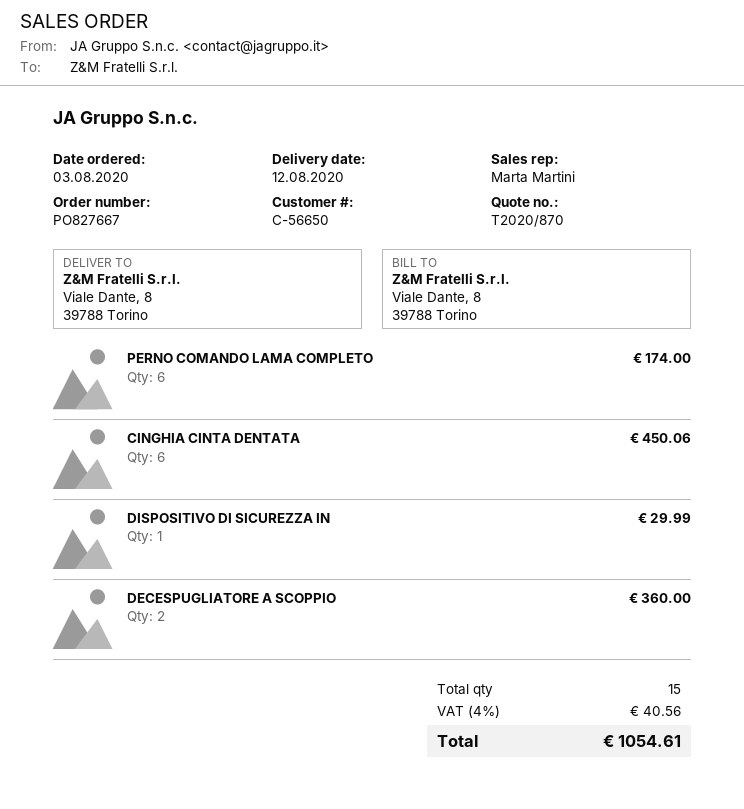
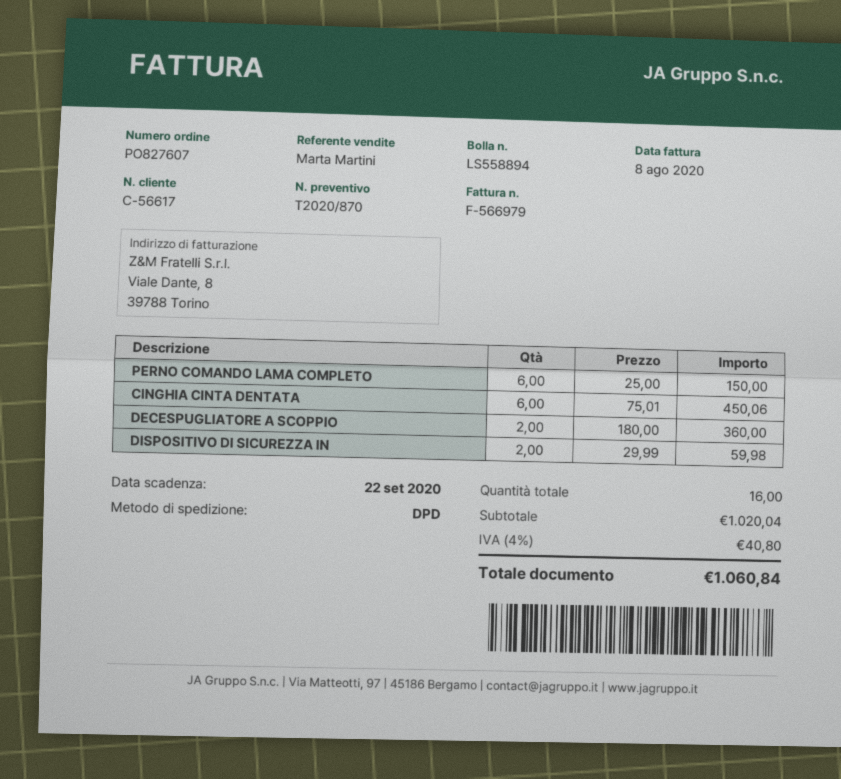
order number: PO827667 -> PO827607
customer number: C-56650 -> C-56617
PERNO COMANDO LAMA COMPLETO: 6 for 174.00 -> 6 for 150.00
DISPOSITIVO DI SICUREZZA IN: 1 for 29.99 -> 2 for 59.98
total quantity: 15 -> 16
tax: 4% = 40.56 -> 4% = 40.80
total: 1054.61 -> 1060.84

